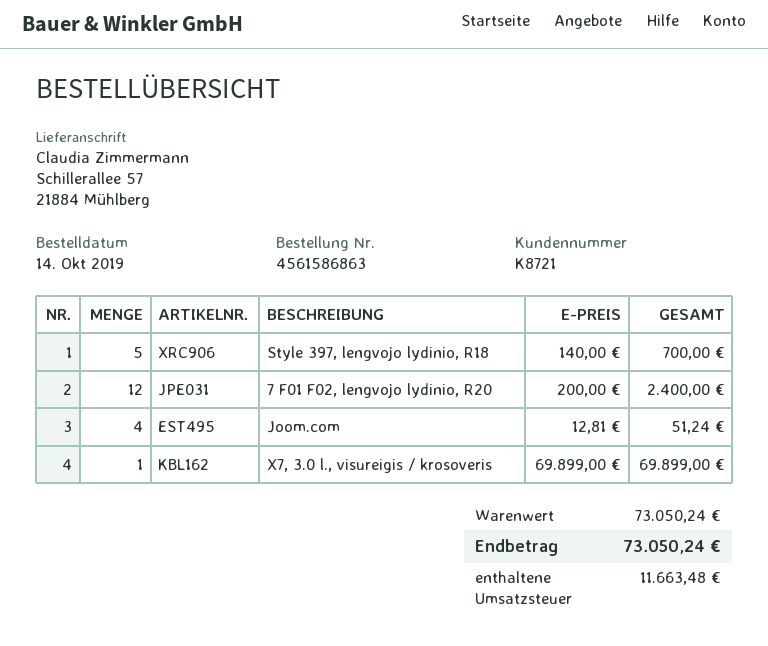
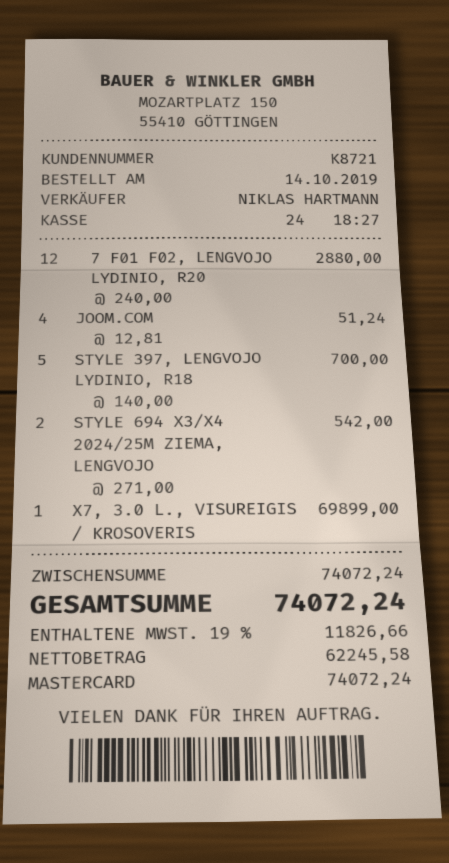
7 F01 F02, lengvojo lydinio, R20: 12 x 200.00 = 2400.00 -> 12 x 240.00 = 2880.00
STYLE 694 X3/X4 2024/25M ZIEMA, LENGVOJO: none -> 2 x 271.00 = 542.00
subtotal: 73050.24 -> 74072.24
tax: 11663.48 -> 11826.66
total: 73050.24 -> 74072.24

